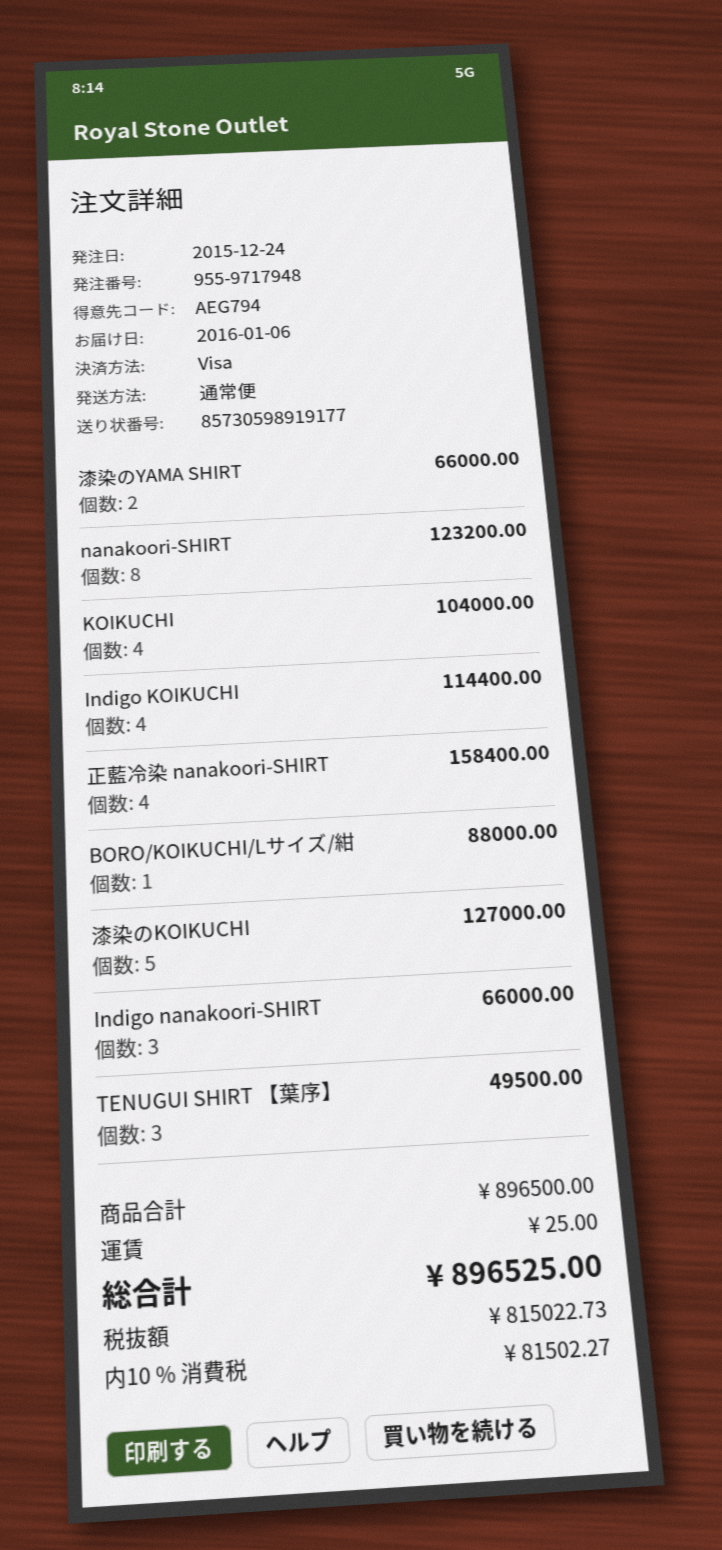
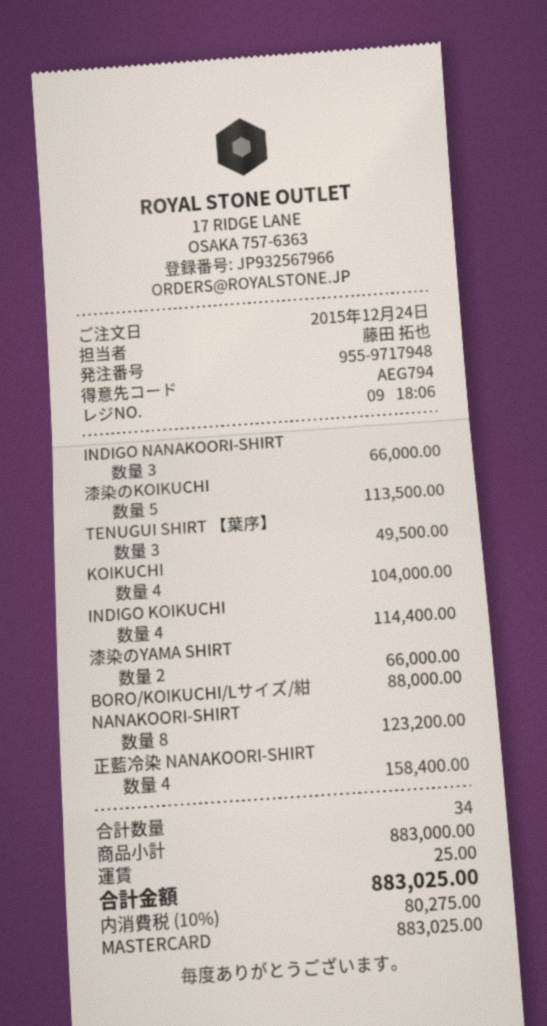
payment method: Visa -> Mastercard
漆染のKOIKUCHI: 5 for 127000.00 -> 5 for 113500.00
subtotal: 896500.00 -> 883000.00
tax: 10% = 81502.27 -> 10% = 80275.00
total: 896525.00 -> 883025.00

